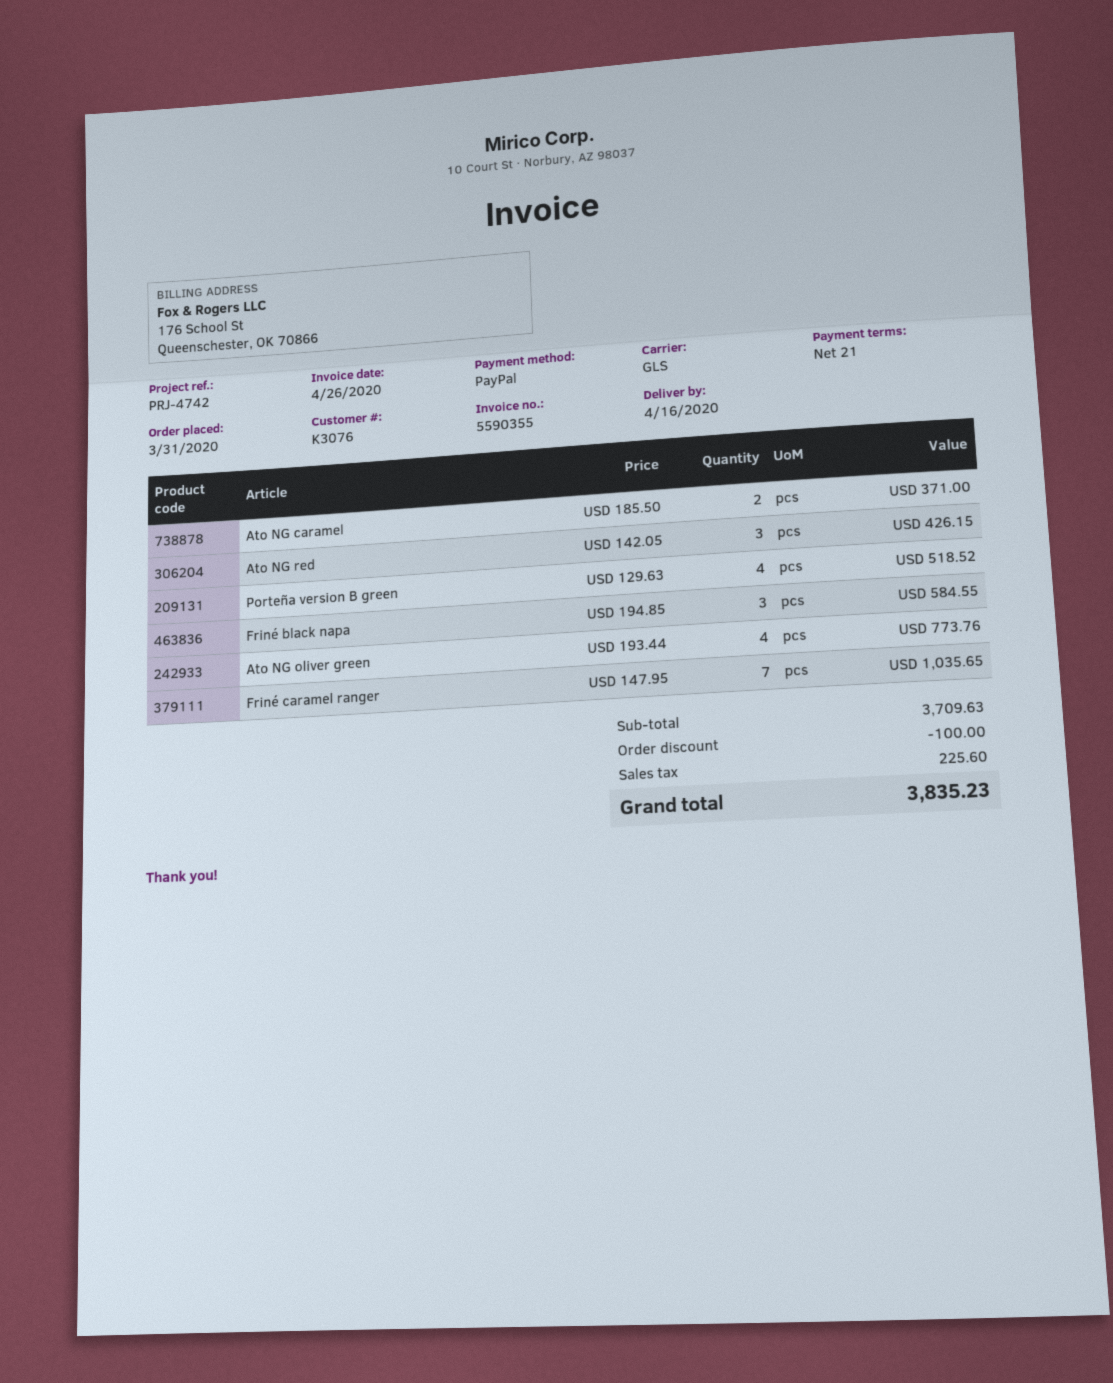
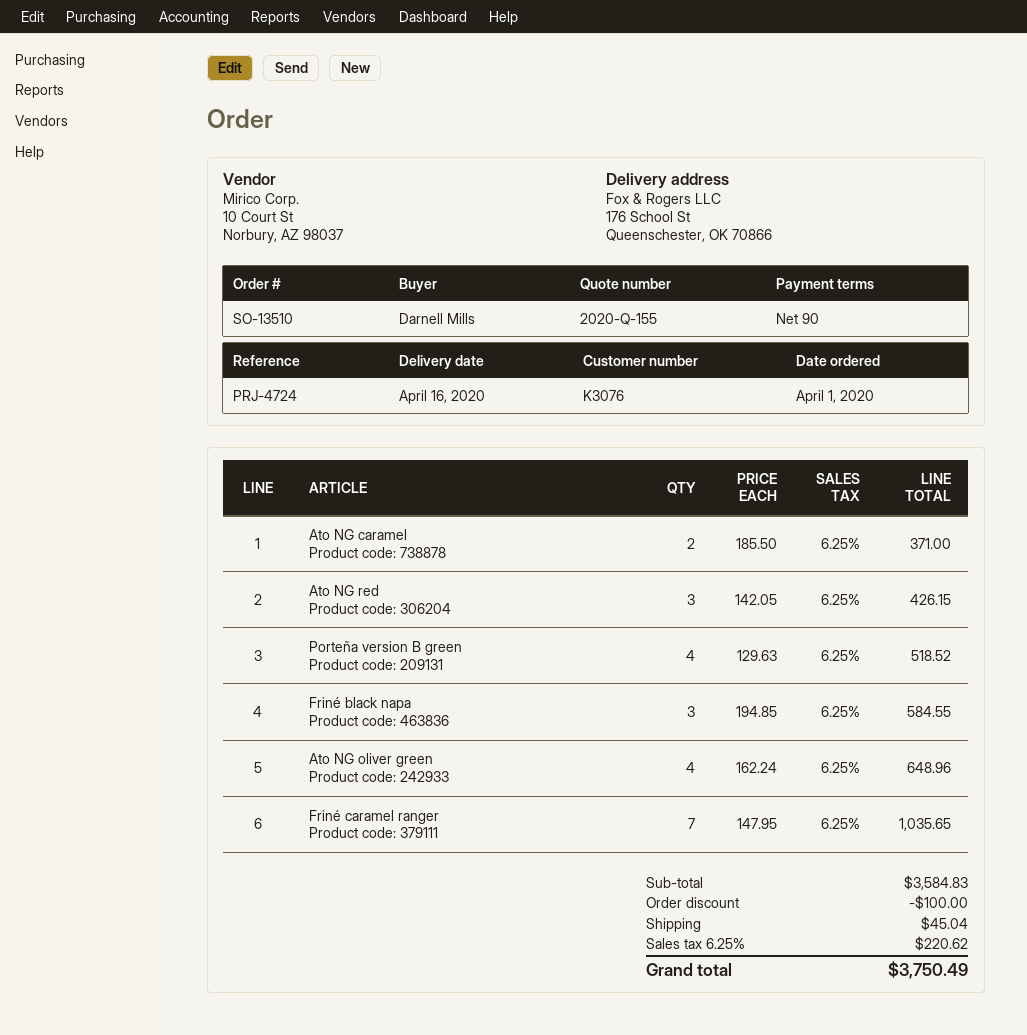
order date: 2020-03-31 -> 2020-04-01
payment terms: 21 days -> 90 days
reference: PRJ-4742 -> PRJ-4724
Ato NG oliver green: 4 x 193.44 = 773.76 -> 4 x 162.24 = 648.96
subtotal: 3709.63 -> 3584.83
shipping: none -> 45.04
tax: 225.60 -> 220.62
total: 3835.23 -> 3750.49

